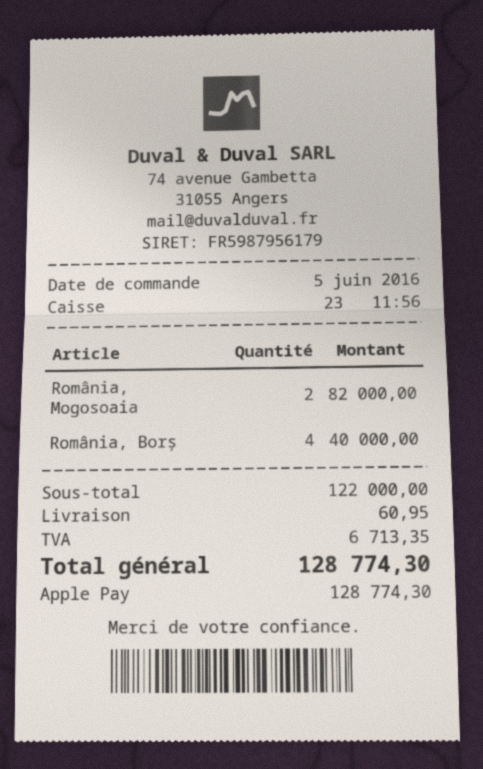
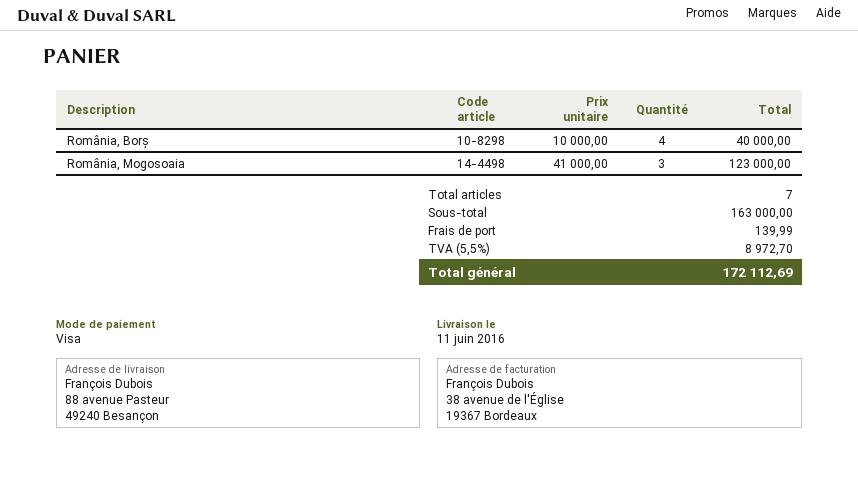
payment method: Apple Pay -> Visa
România, Mogosoaia: 2 for 82000.00 -> 3 for 123000.00
subtotal: 122000.00 -> 163000.00
shipping: 60.95 -> 139.99
tax: 6713.35 -> 8972.70
total: 128774.30 -> 172112.69

